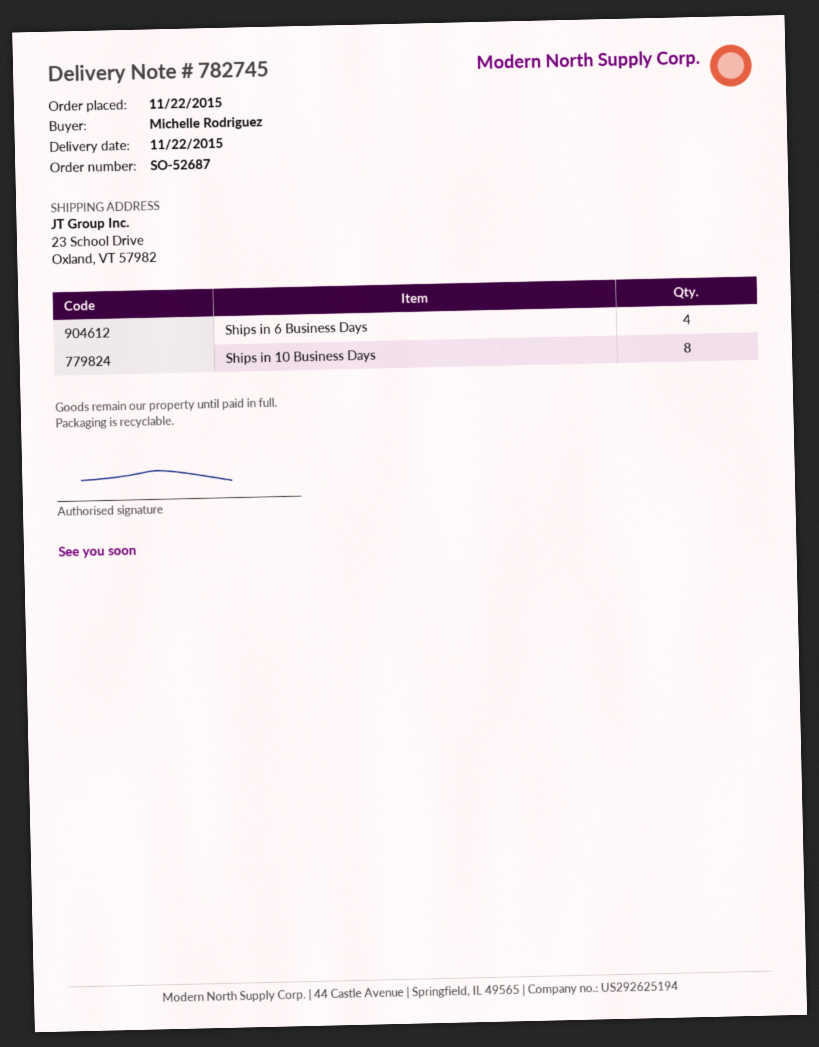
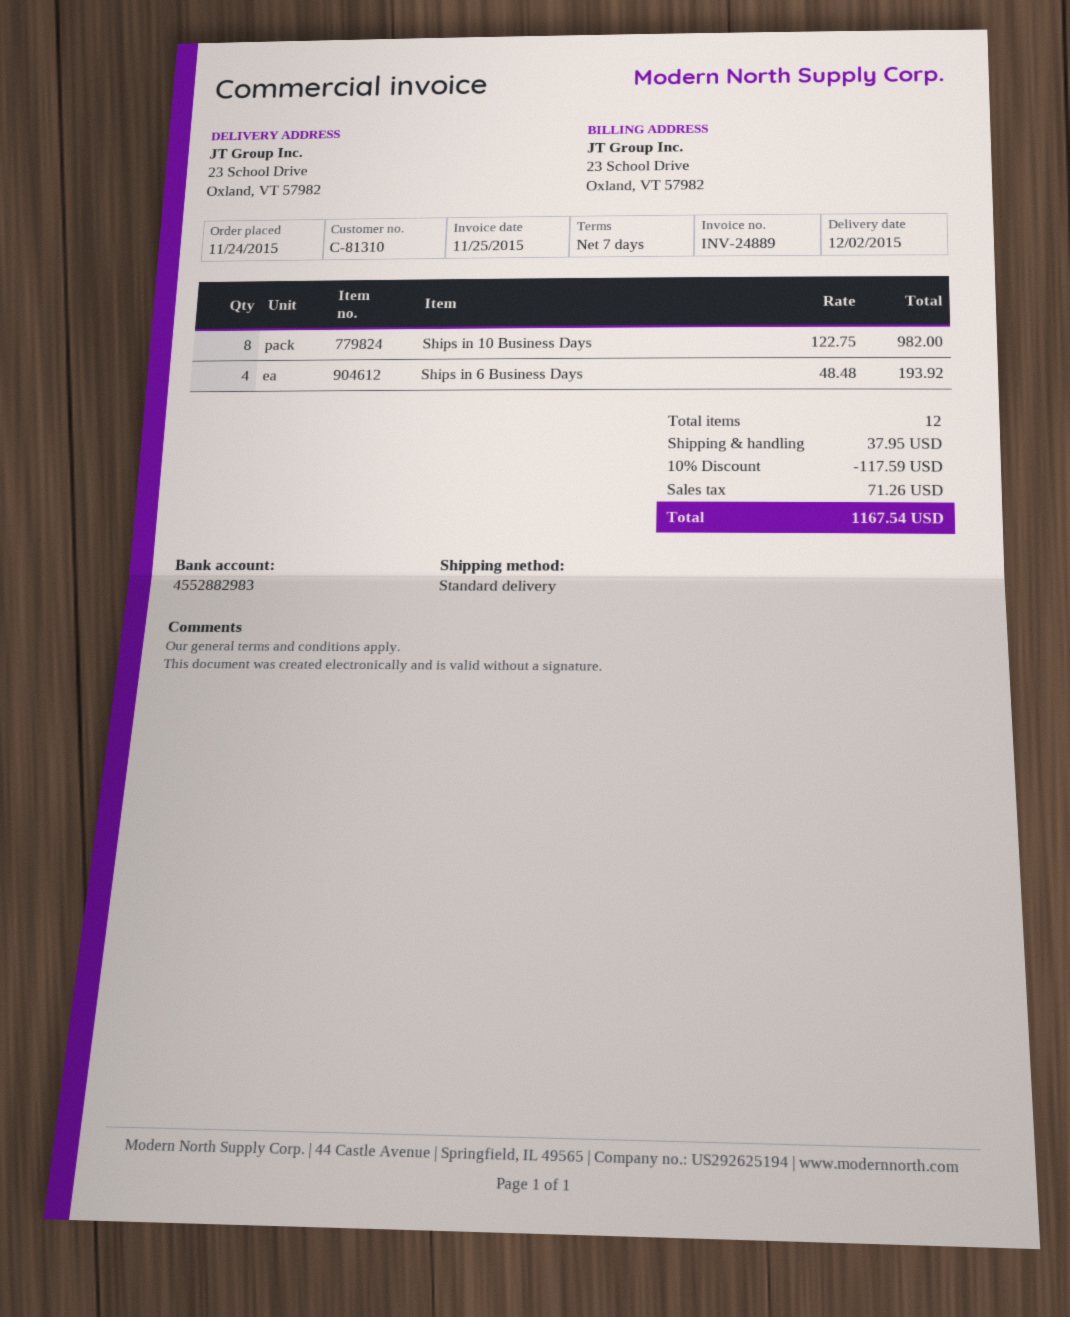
order date: 2015-11-22 -> 2015-11-24
delivery date: 2015-11-22 -> 2015-12-02

